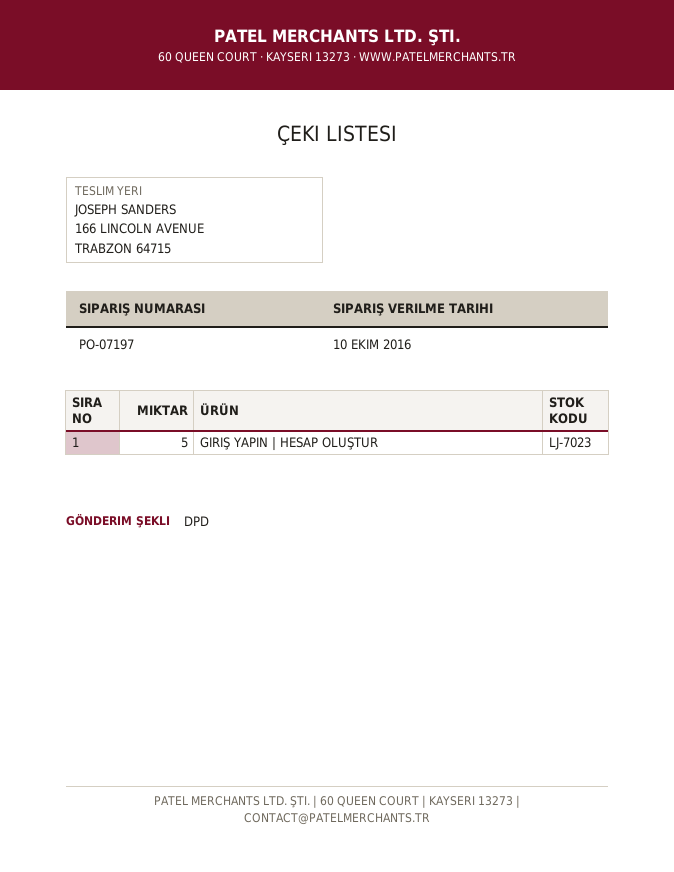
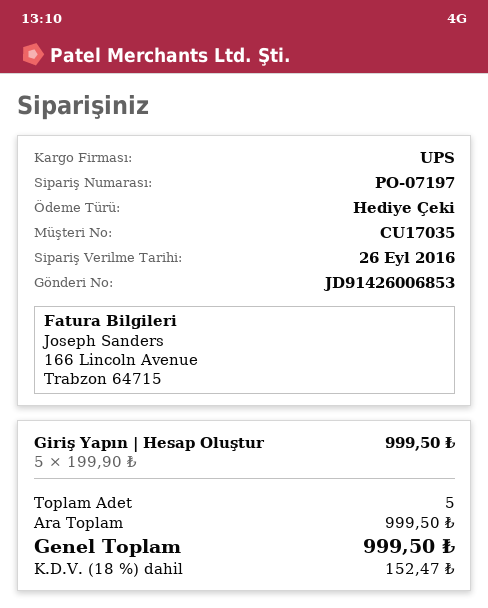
order date: 2016-10-10 -> 2016-09-26
shipping method: DPD -> UPS

